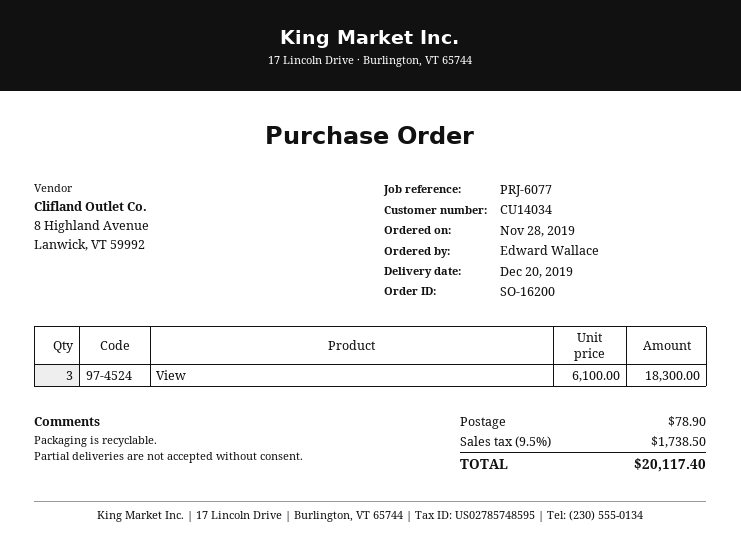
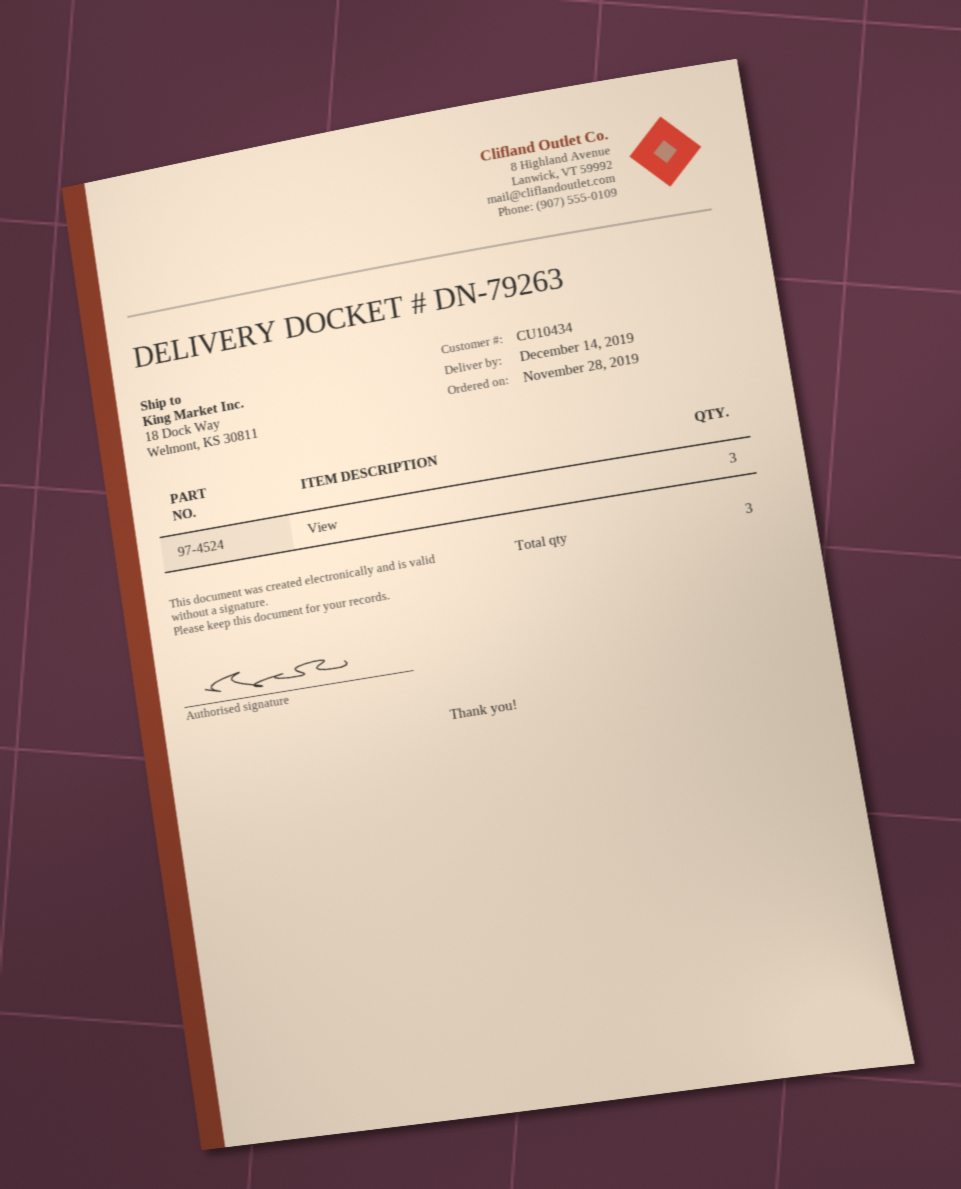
delivery date: 2019-12-20 -> 2019-12-14
customer number: CU14034 -> CU10434

